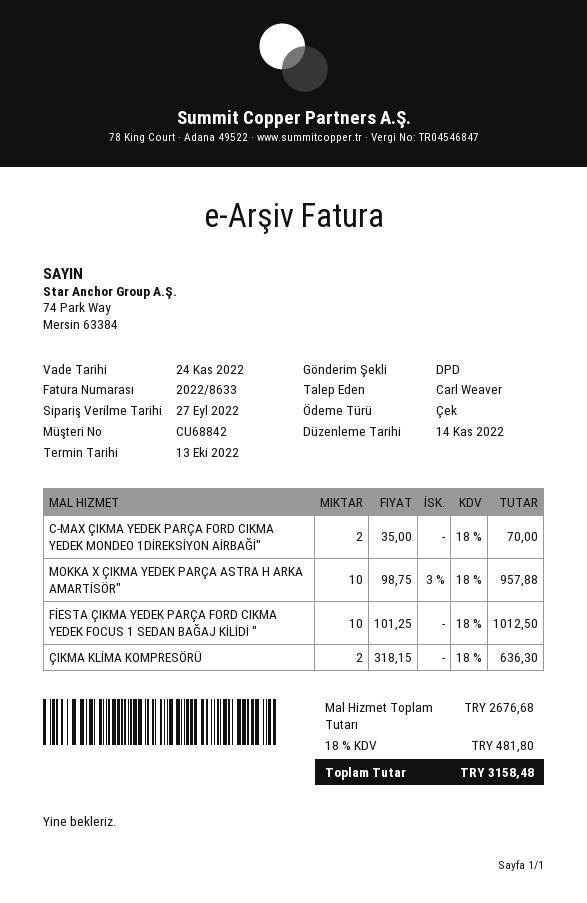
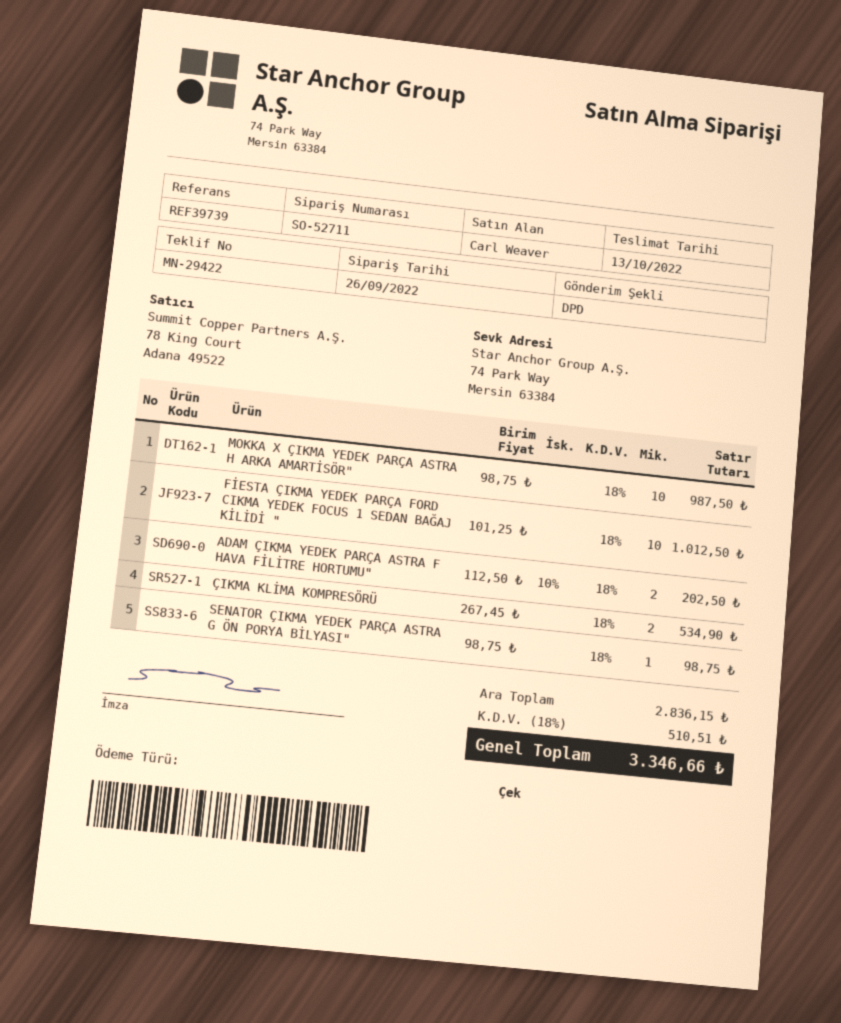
order date: 2022-09-27 -> 2022-09-26
C-MAX ÇIKMA YEDEK PARÇA FORD CIKMA YEDEK MONDEO 1DİREKSİYON AİRBAĞİ": 2 x 35.00 = 70.00 -> none
MOKKA X ÇIKMA YEDEK PARÇA ASTRA H ARKA AMARTİSÖR": 10 x 98.75 - 3% = 957.88 -> 10 x 98.75 = 987.50
ÇIKMA KLİMA KOMPRESÖRÜ: 2 x 318.15 = 636.30 -> 2 x 267.45 = 534.90
ADAM ÇIKMA YEDEK PARÇA ASTRA F HAVA FİLİTRE HORTUMU": none -> 2 x 112.50 - 10% = 202.50
SENATOR ÇIKMA YEDEK PARÇA ASTRA G ÖN PORYA BİLYASI": none -> 1 x 98.75 = 98.75
subtotal: 2676.68 -> 2836.15
tax: 18% = 481.80 -> 18% = 510.51
total: 3158.48 -> 3346.66

